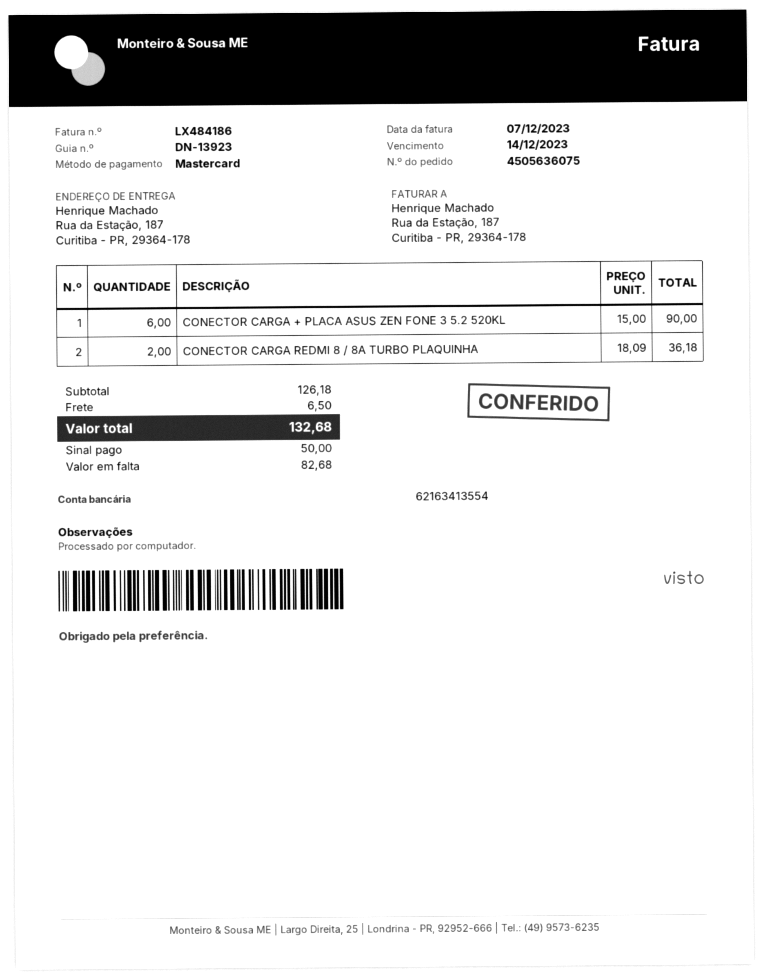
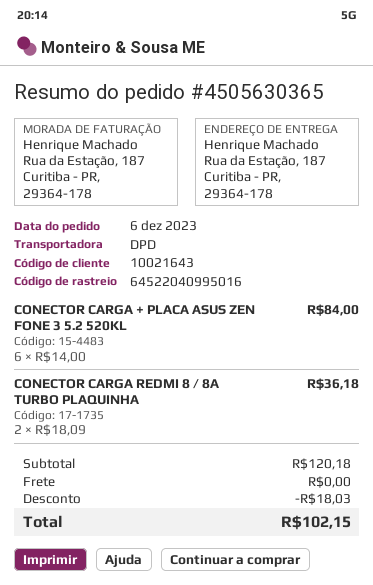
order number: 4505636075 -> 4505630365
CONECTOR CARGA + PLACA ASUS ZEN FONE 3 5.2 520KL: 6 x 15.00 = 90.00 -> 6 x 14.00 = 84.00
subtotal: 126.18 -> 120.18
discount: none -> 18.03
shipping: 6.50 -> 0.00
total: 132.68 -> 102.15

